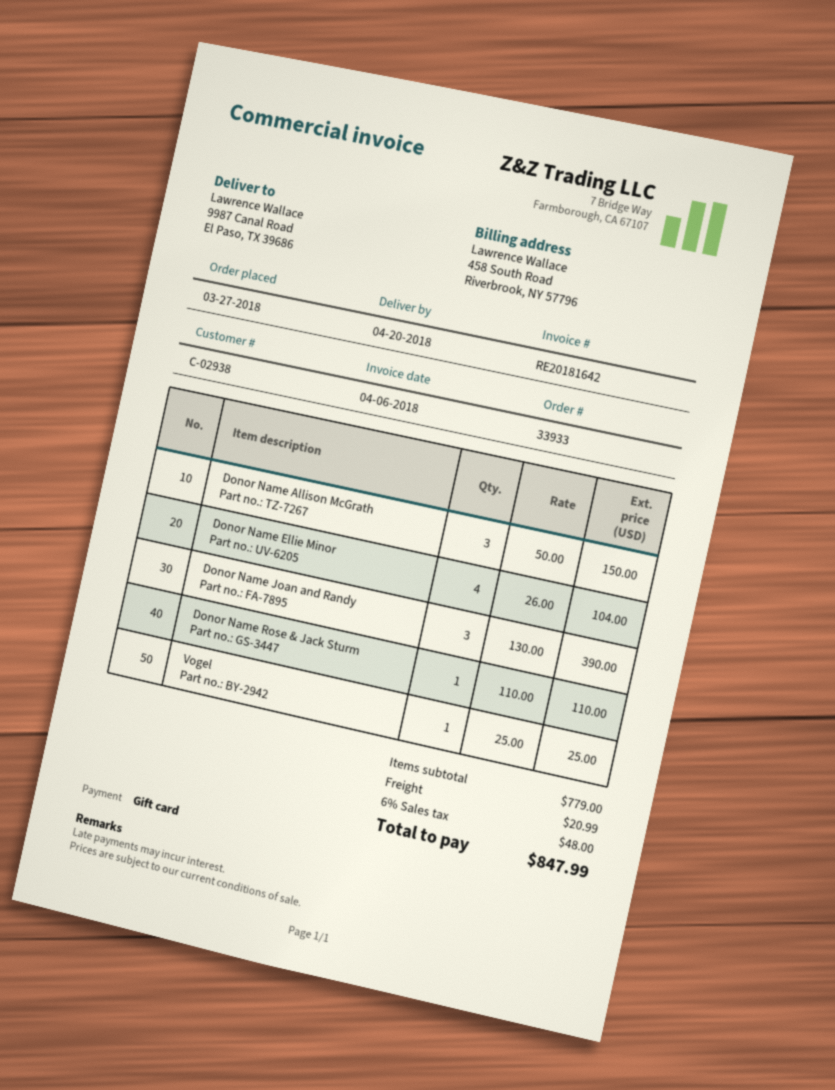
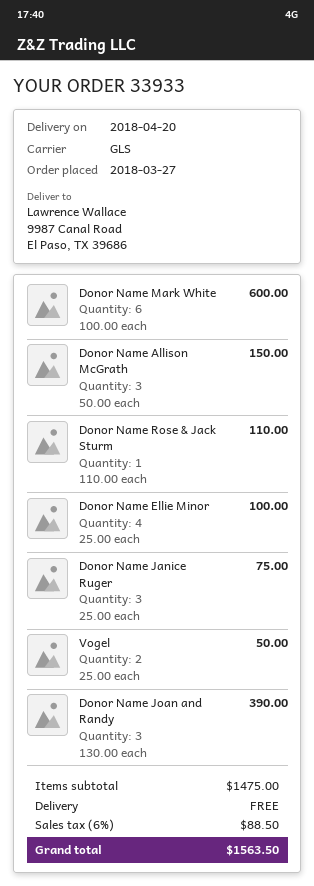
Donor Name Ellie Minor: 4 x 26.00 = 104.00 -> 4 x 25.00 = 100.00
Vogel: 1 x 25.00 = 25.00 -> 2 x 25.00 = 50.00
Donor Name Mark White: none -> 6 x 100.00 = 600.00
Donor Name Janice Ruger: none -> 3 x 25.00 = 75.00
subtotal: 779.00 -> 1475.00
shipping: 20.99 -> 0.00
tax: 6% = 48.00 -> 6% = 88.50
total: 847.99 -> 1563.50

